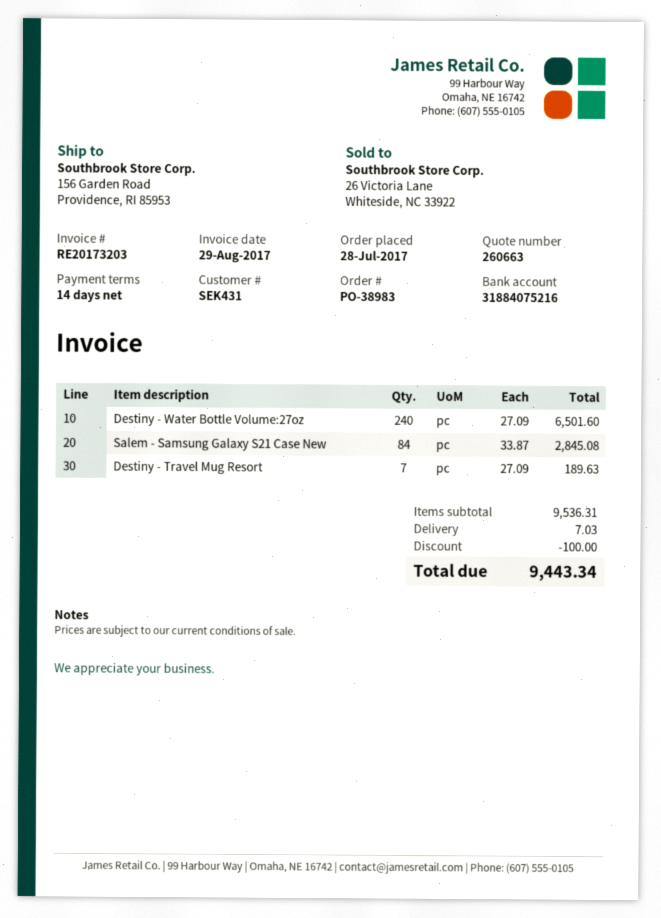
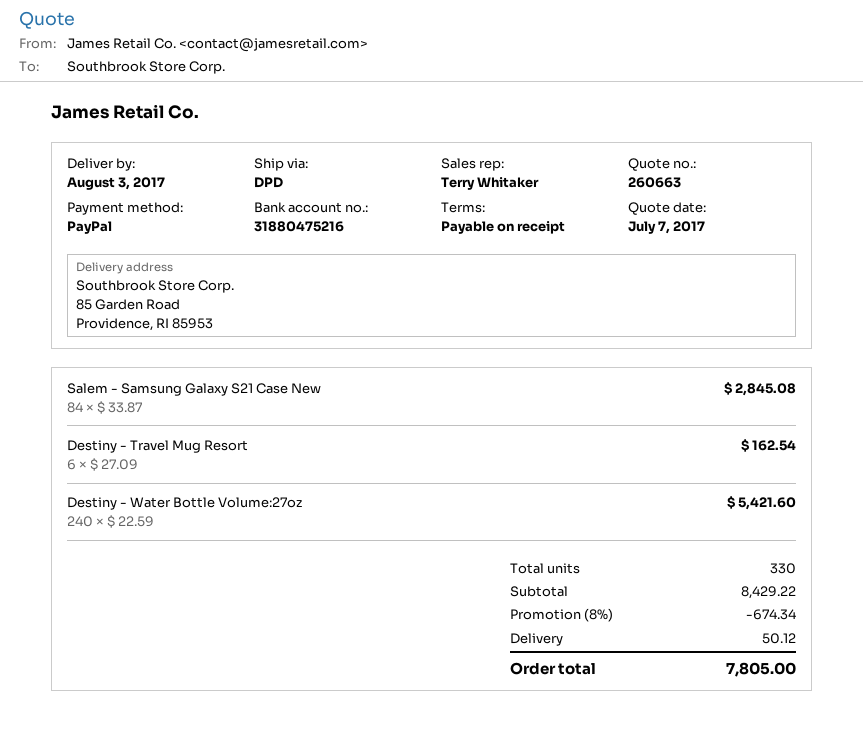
payment terms: 14 days -> on receipt
bank account: 31884075216 -> 31880475216
ship to: 156 Garden Road, Providence, RI 85953 -> 85 Garden Road, Providence, RI 85953
Destiny - Water Bottle Volume:27oz: 240 x 27.09 = 6501.60 -> 240 x 22.59 = 5421.60
Destiny - Travel Mug Resort: 7 x 27.09 = 189.63 -> 6 x 27.09 = 162.54
subtotal: 9536.31 -> 8429.22
discount: 100.00 -> 674.34
shipping: 7.03 -> 50.12
total: 9443.34 -> 7805.00

